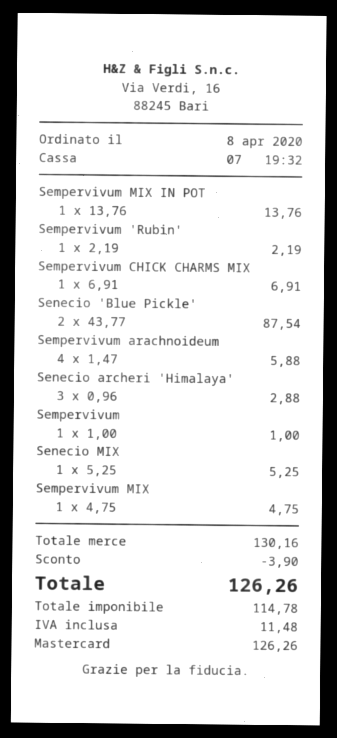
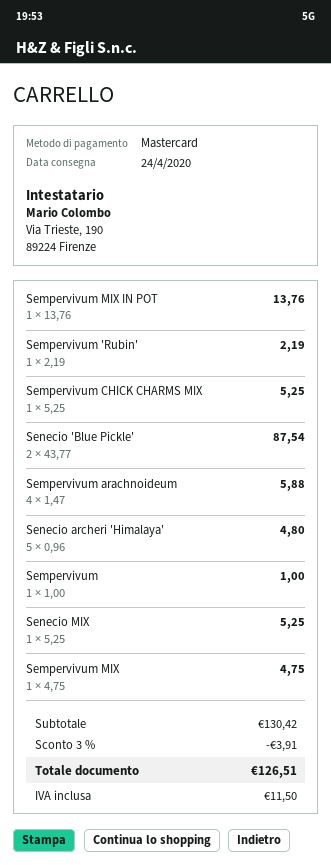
Sempervivum CHICK CHARMS MIX: 1 x 6.91 = 6.91 -> 1 x 5.25 = 5.25
Senecio archeri 'Himalaya': 3 x 0.96 = 2.88 -> 5 x 0.96 = 4.80
subtotal: 130.16 -> 130.42
discount: 3.90 -> 3.91
tax: 11.48 -> 11.50
total: 126.26 -> 126.51

